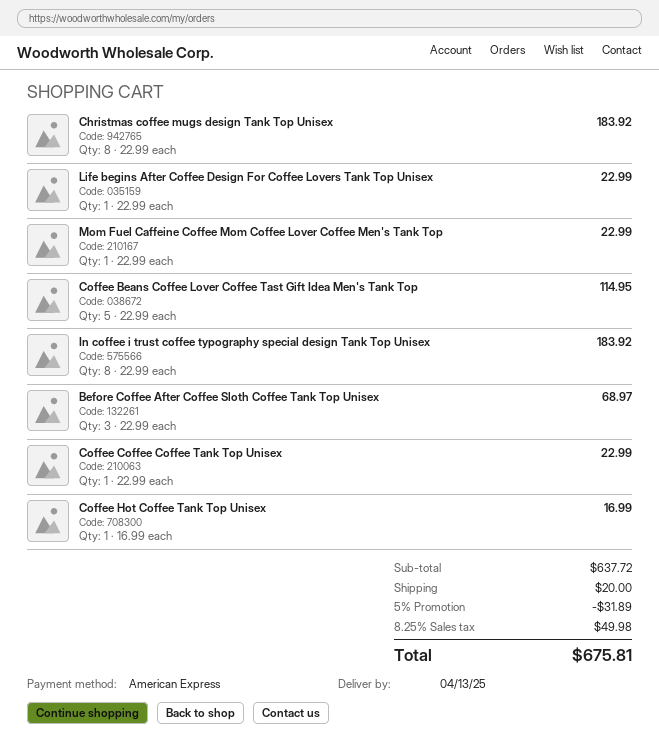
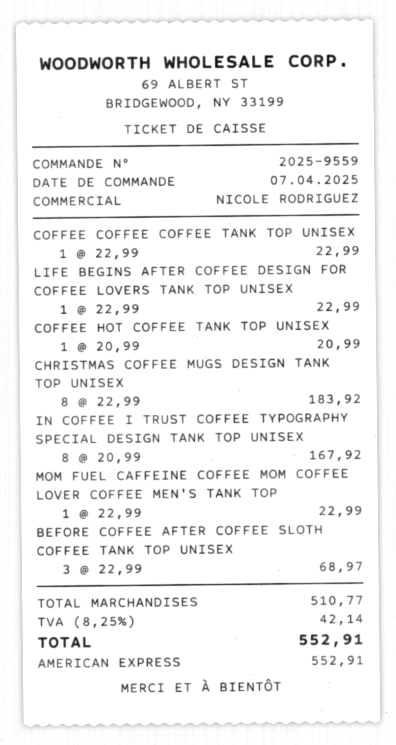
Coffee Beans Coffee Lover Coffee Tast Gift Idea Men's Tank Top: 5 x 22.99 = 114.95 -> none
In coffee i trust coffee typography special design Tank Top Unisex: 8 x 22.99 = 183.92 -> 8 x 20.99 = 167.92
Coffee Hot Coffee Tank Top Unisex: 1 x 16.99 = 16.99 -> 1 x 20.99 = 20.99
subtotal: 637.72 -> 510.77
discount: 5% = 31.89 -> none
shipping: 20.00 -> none
tax: 8.25% = 49.98 -> 8.25% = 42.14
total: 675.81 -> 552.91

